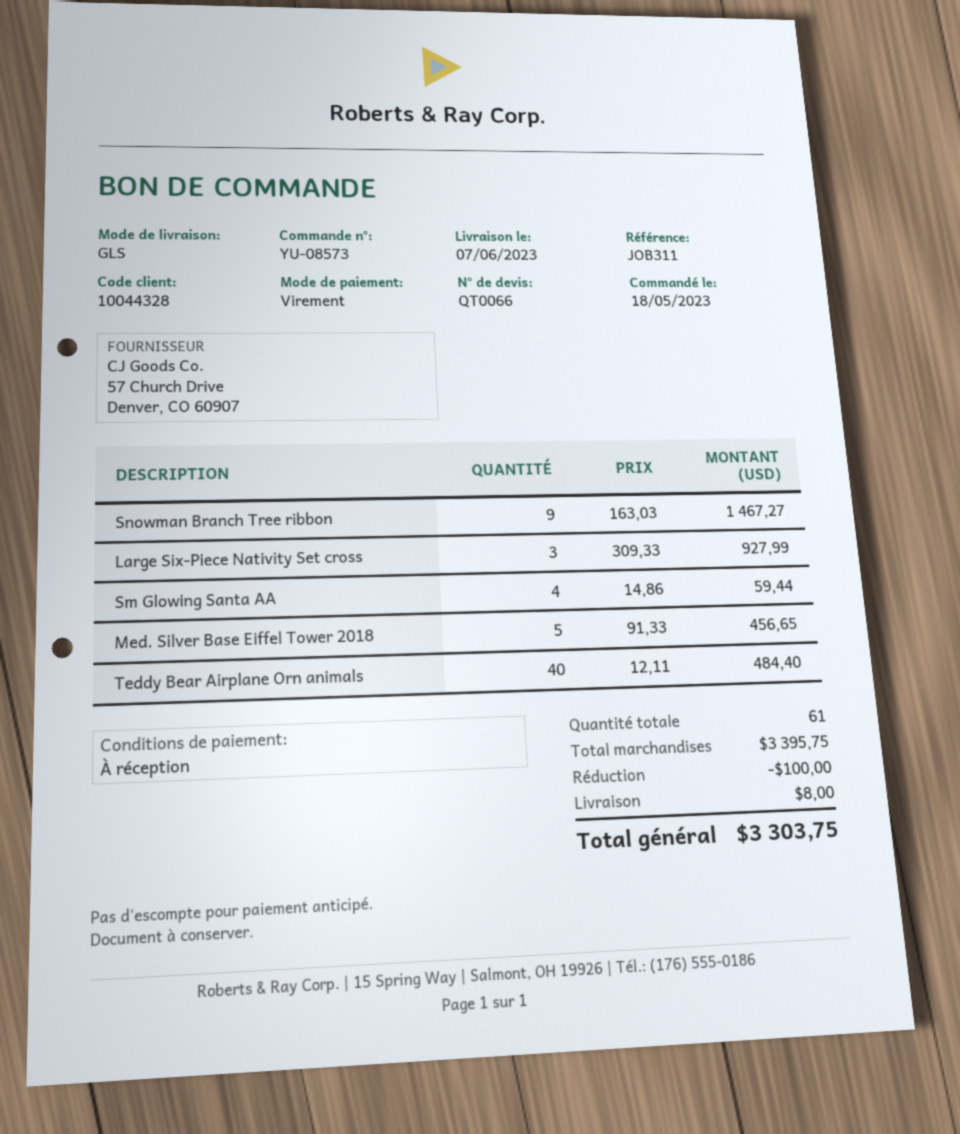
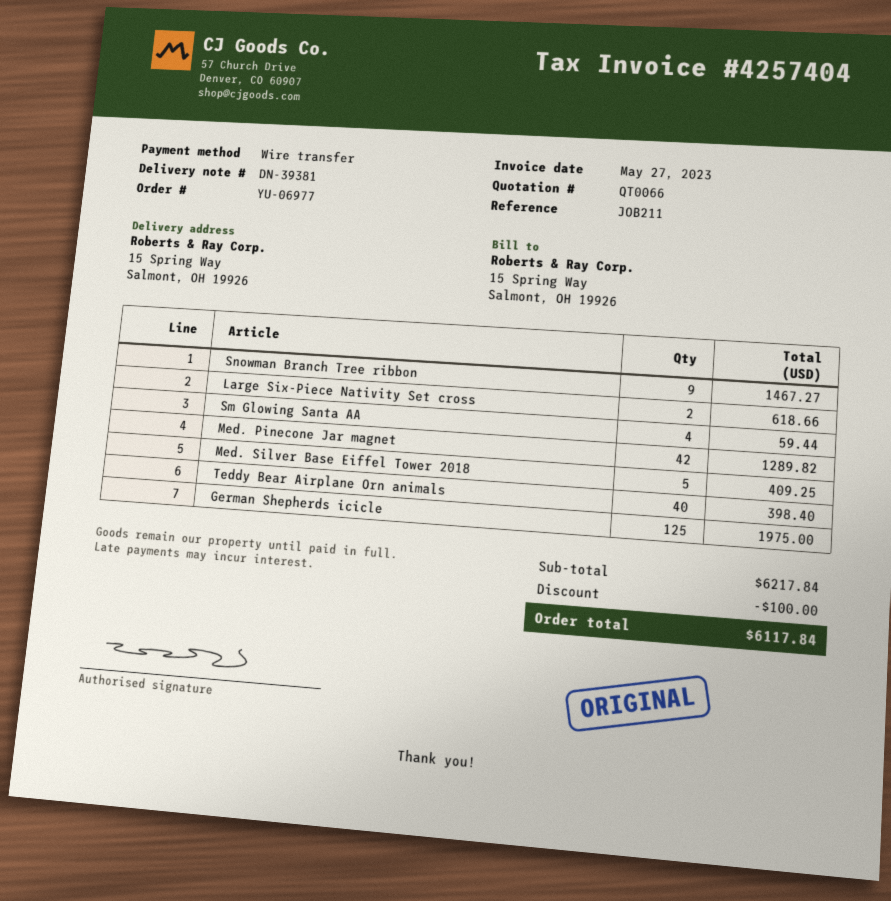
order number: YU-08573 -> YU-06977
reference: JOB311 -> JOB211
Large Six-Piece Nativity Set cross: 3 for 927.99 -> 2 for 618.66
Med. Silver Base Eiffel Tower 2018: 5 for 456.65 -> 5 for 409.25
Teddy Bear Airplane Orn animals: 40 for 484.40 -> 40 for 398.40
Med. Pinecone Jar magnet: none -> 42 for 1289.82
German Shepherds icicle: none -> 125 for 1975.00
subtotal: 3395.75 -> 6217.84
shipping: 8.00 -> none
total: 3303.75 -> 6117.84

